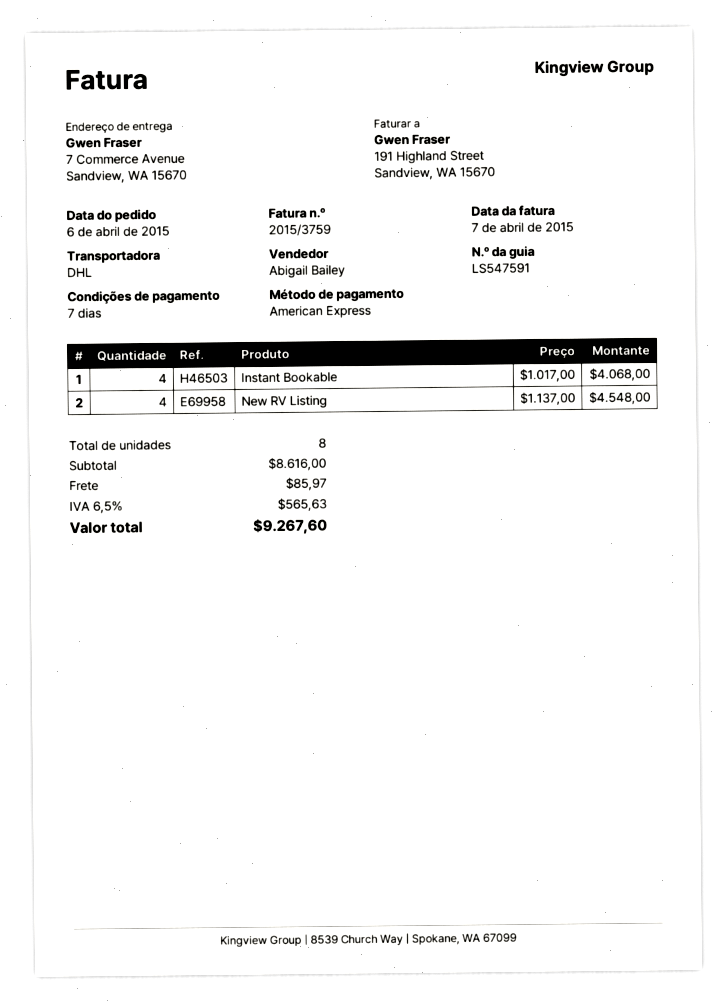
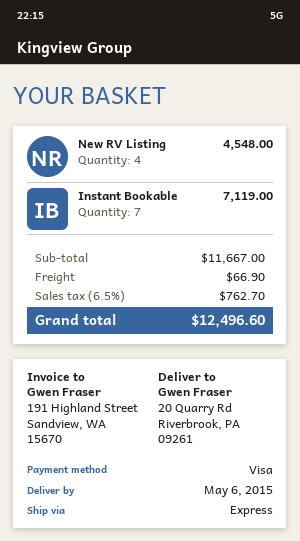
payment method: American Express -> Visa
shipping method: DHL -> express
ship to: 7 Commerce Avenue, Sandview, WA 15670 -> 20 Quarry Rd, Riverbrook, PA 09261
Instant Bookable: 4 for 4068.00 -> 7 for 7119.00
subtotal: 8616.00 -> 11667.00
shipping: 85.97 -> 66.90
tax: 6.5% = 565.63 -> 6.5% = 762.70
total: 9267.60 -> 12496.60

